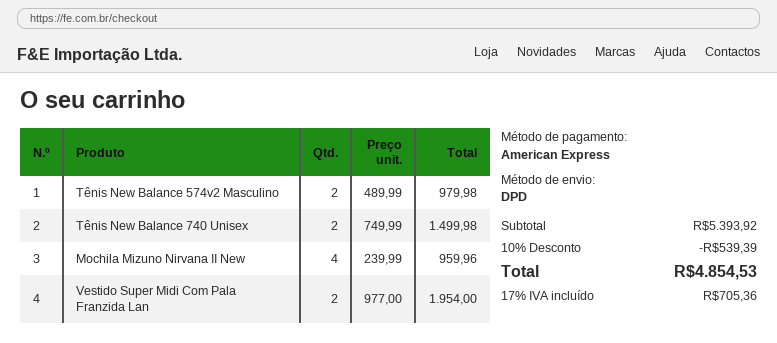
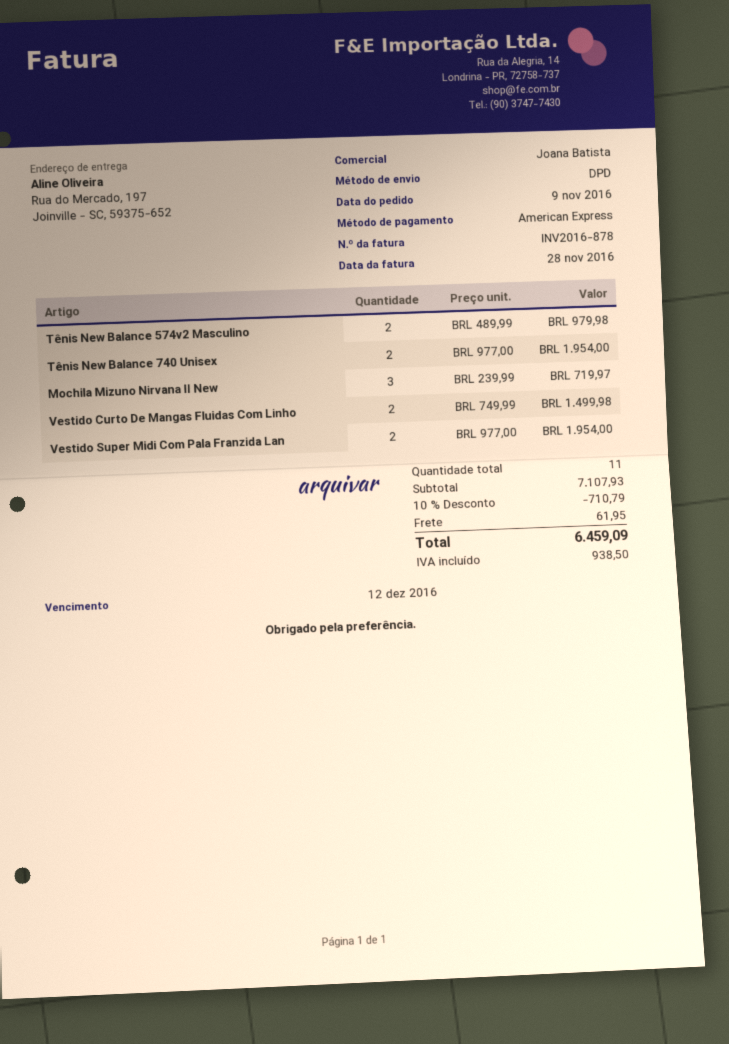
Tênis New Balance 740 Unisex: 2 x 749.99 = 1499.98 -> 2 x 977.00 = 1954.00
Mochila Mizuno Nirvana II New: 4 x 239.99 = 959.96 -> 3 x 239.99 = 719.97
Vestido Curto De Mangas Fluidas Com Linho: none -> 2 x 749.99 = 1499.98
subtotal: 5393.92 -> 7107.93
discount: 10% = 539.39 -> 10% = 710.79
shipping: none -> 61.95
tax: 705.36 -> 938.50
total: 4854.53 -> 6459.09

